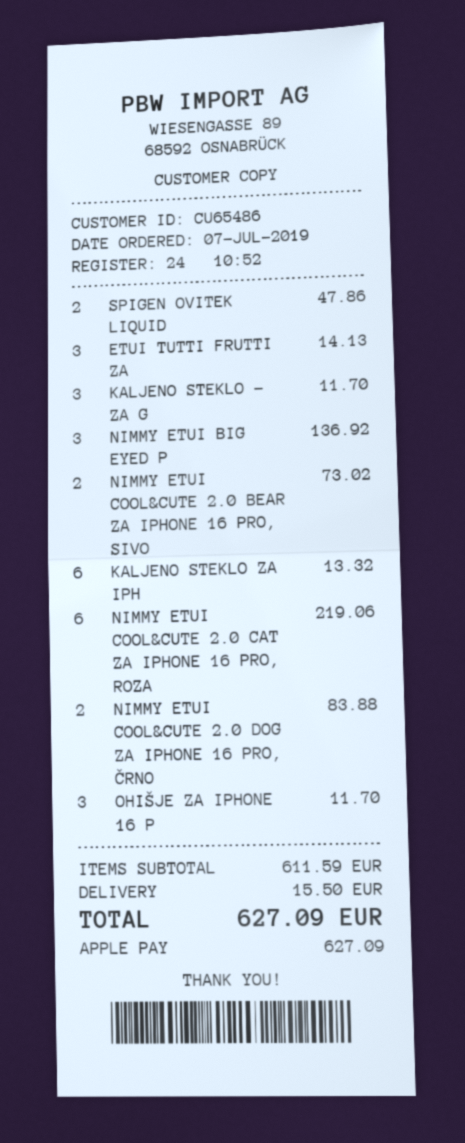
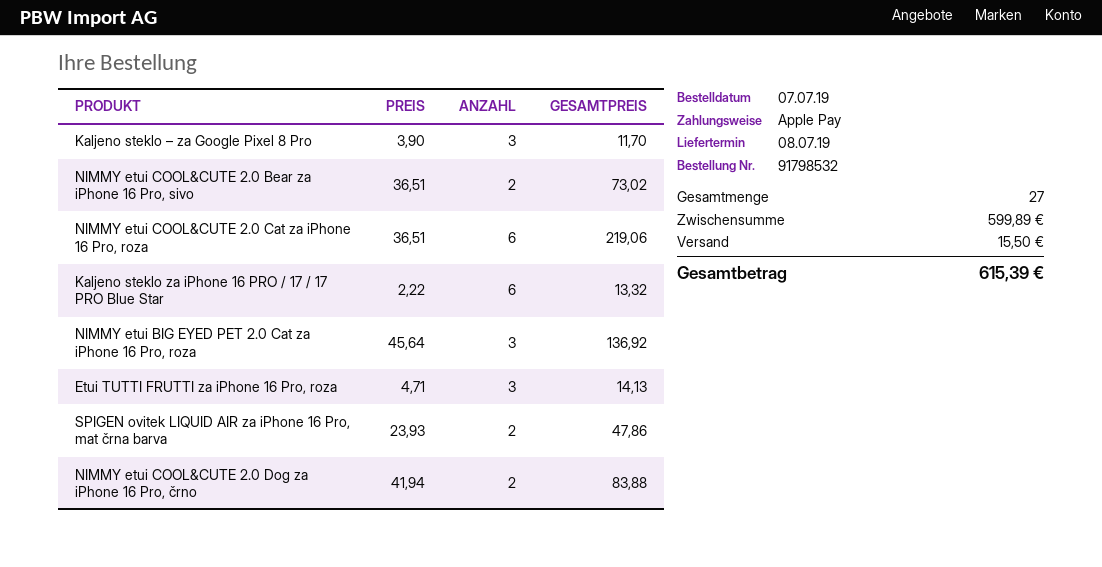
OHIŠJE ZA IPHONE 16 P: 3 for 11.70 -> none
subtotal: 611.59 -> 599.89
total: 627.09 -> 615.39

